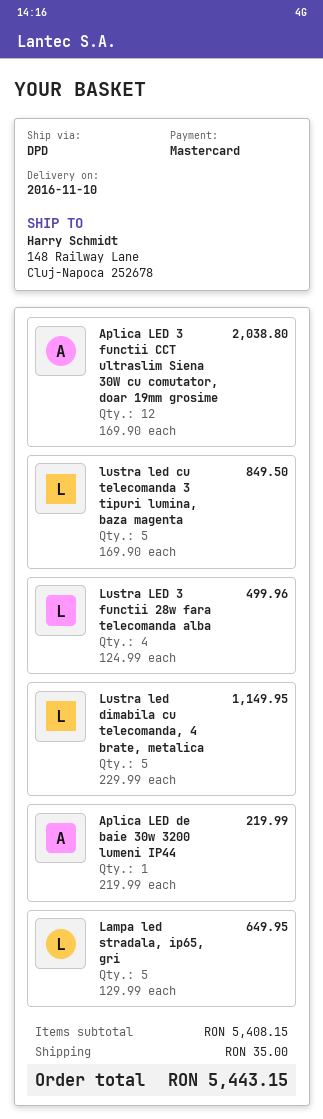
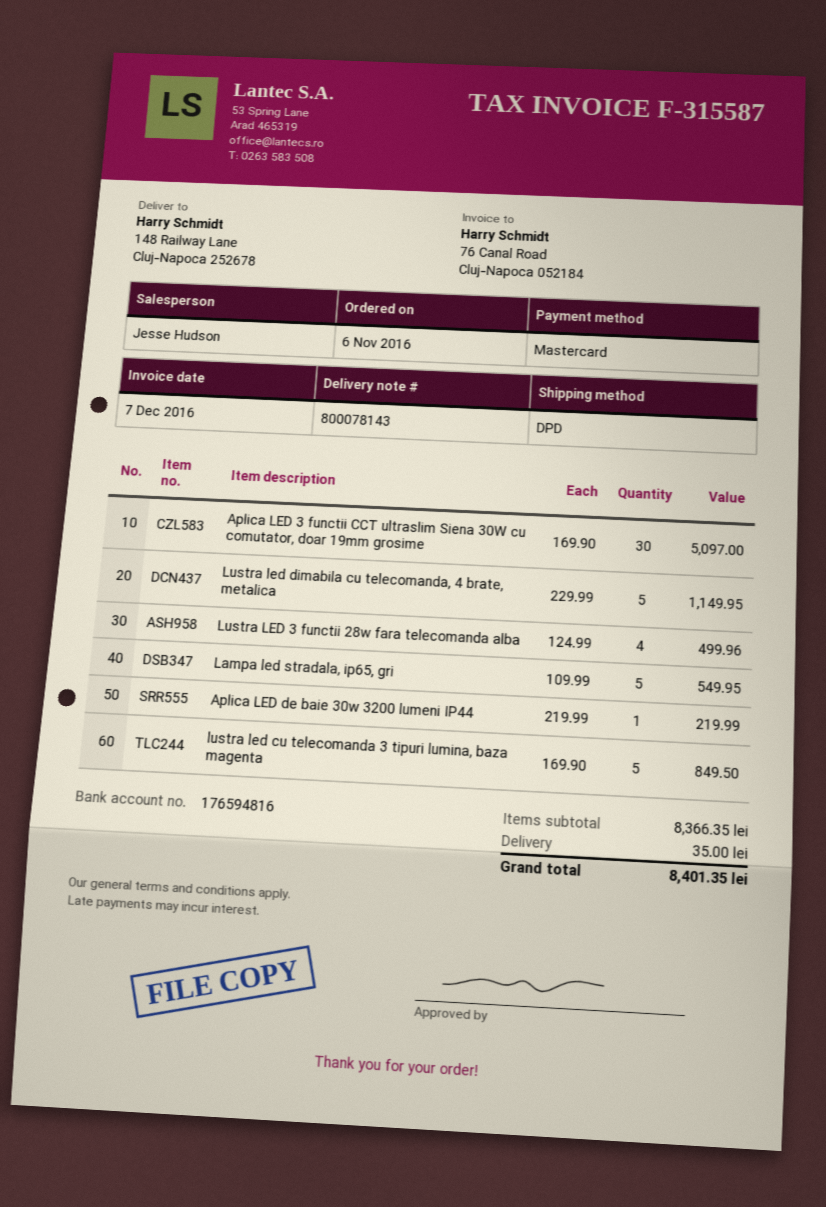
Aplica LED 3 functii CCT ultraslim Siena 30W cu comutator, doar 19mm grosime: 12 x 169.90 = 2038.80 -> 30 x 169.90 = 5097.00
Lampa led stradala, ip65, gri: 5 x 129.99 = 649.95 -> 5 x 109.99 = 549.95
subtotal: 5408.15 -> 8366.35
total: 5443.15 -> 8401.35

